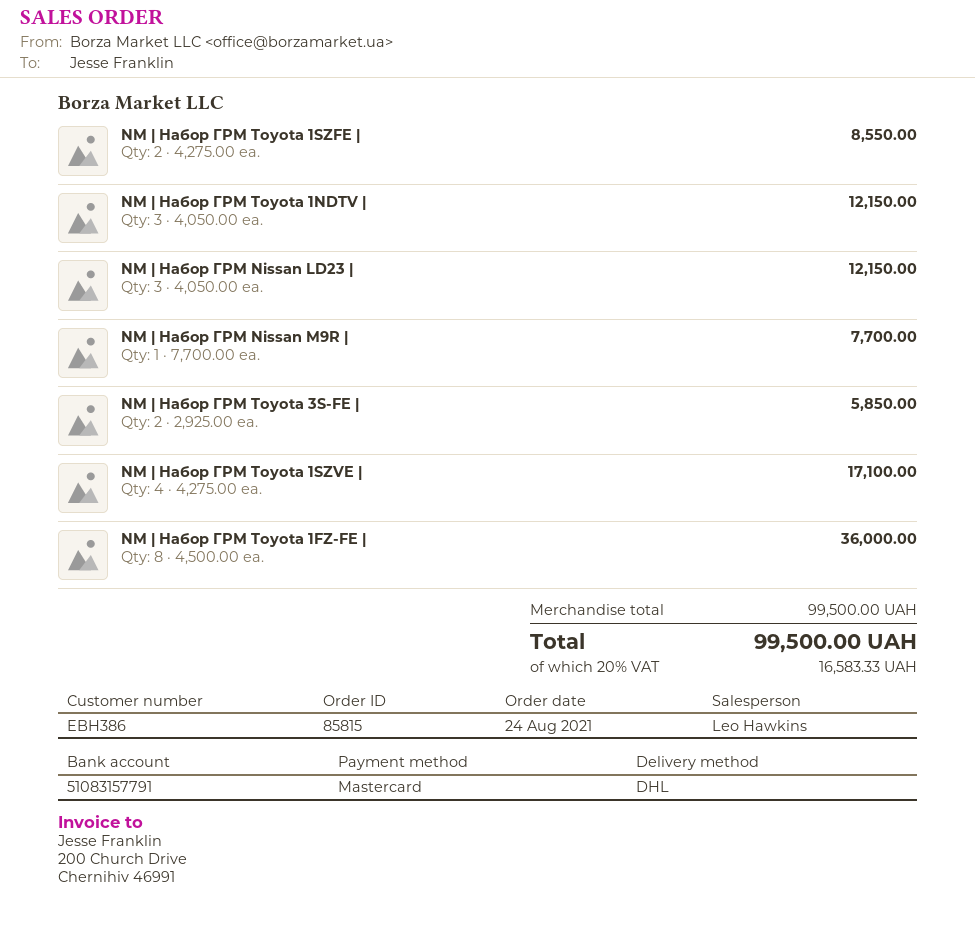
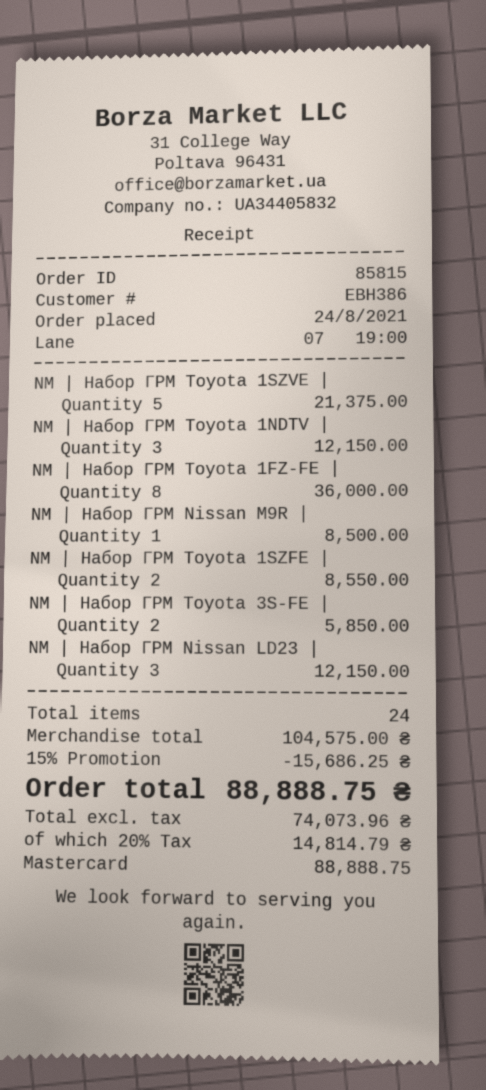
NM | Набор ГРМ Nissan M9R |: 1 for 7700.00 -> 1 for 8500.00
NM | Набор ГРМ Toyota 1SZVE |: 4 for 17100.00 -> 5 for 21375.00
subtotal: 99500.00 -> 104575.00
discount: none -> 15% = 15686.25
tax: 20% = 16583.33 -> 20% = 14814.79
total: 99500.00 -> 88888.75

